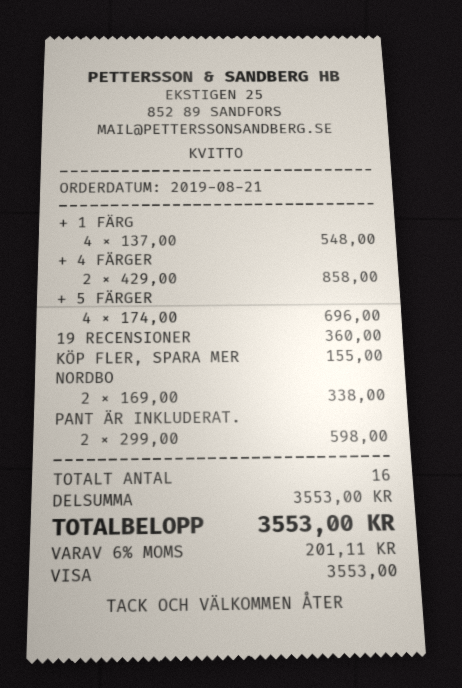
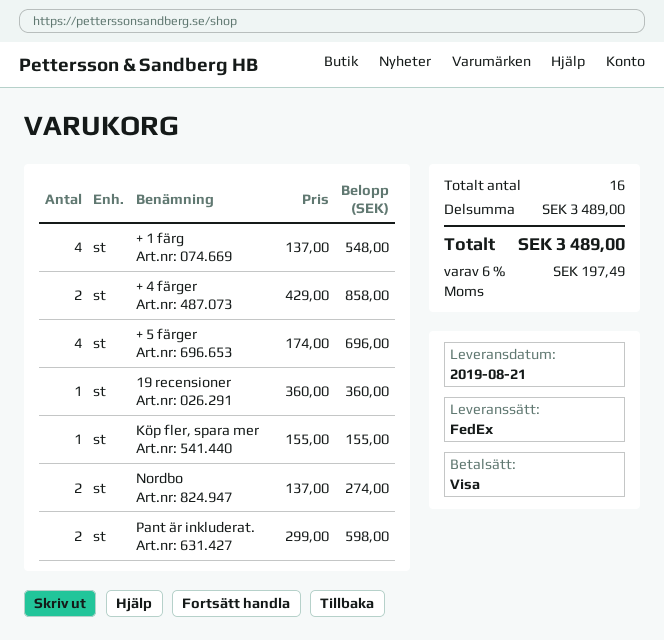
NORDBO: 2 x 169.00 = 338.00 -> 2 x 137.00 = 274.00
subtotal: 3553.00 -> 3489.00
tax: 6% = 201.11 -> 6% = 197.49
total: 3553.00 -> 3489.00

